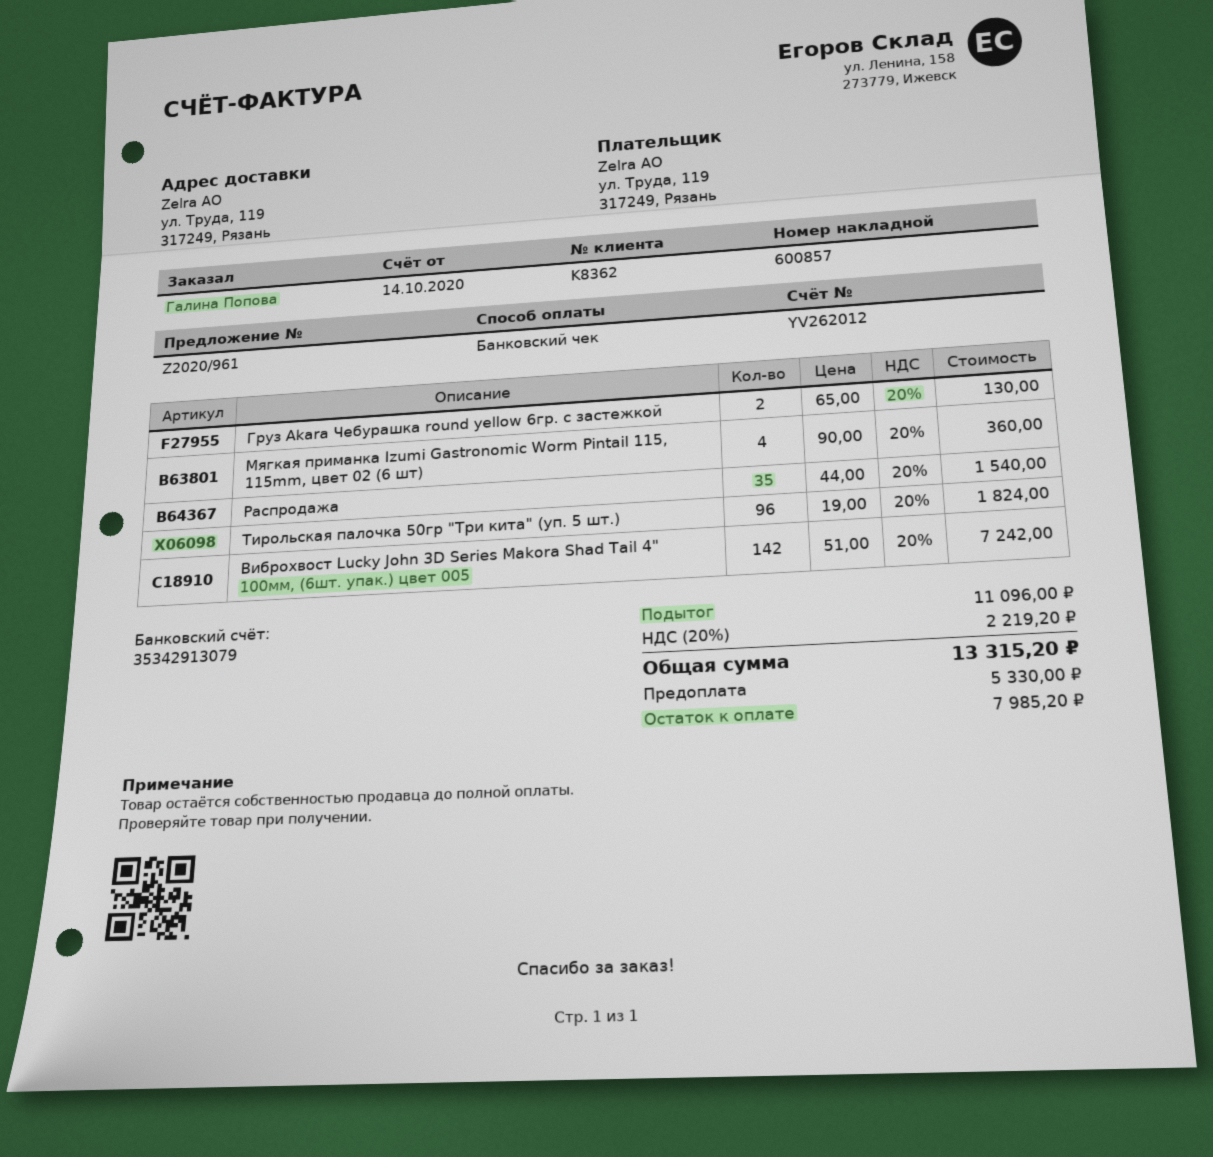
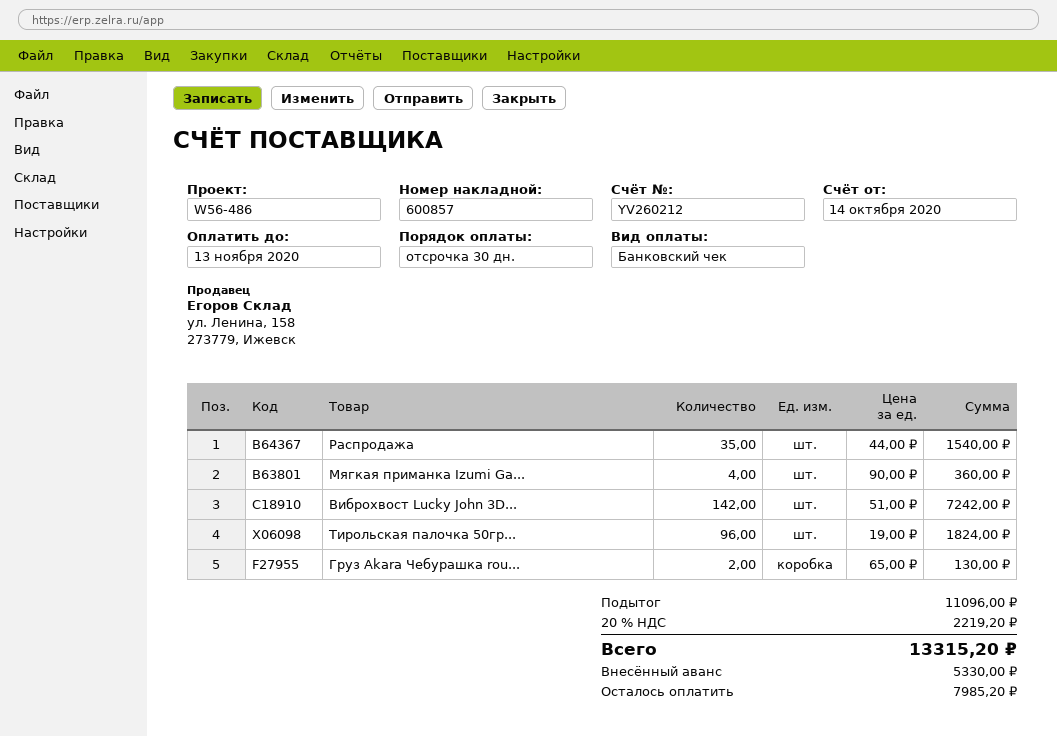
invoice number: YV262012 -> YV260212

